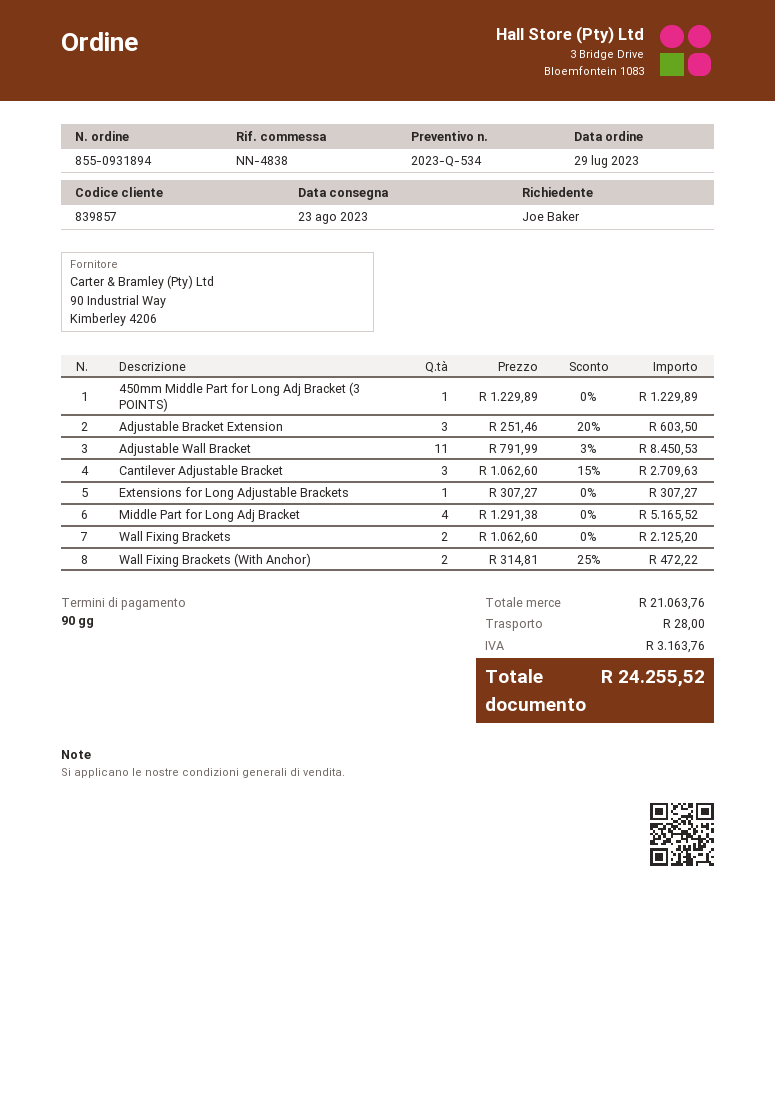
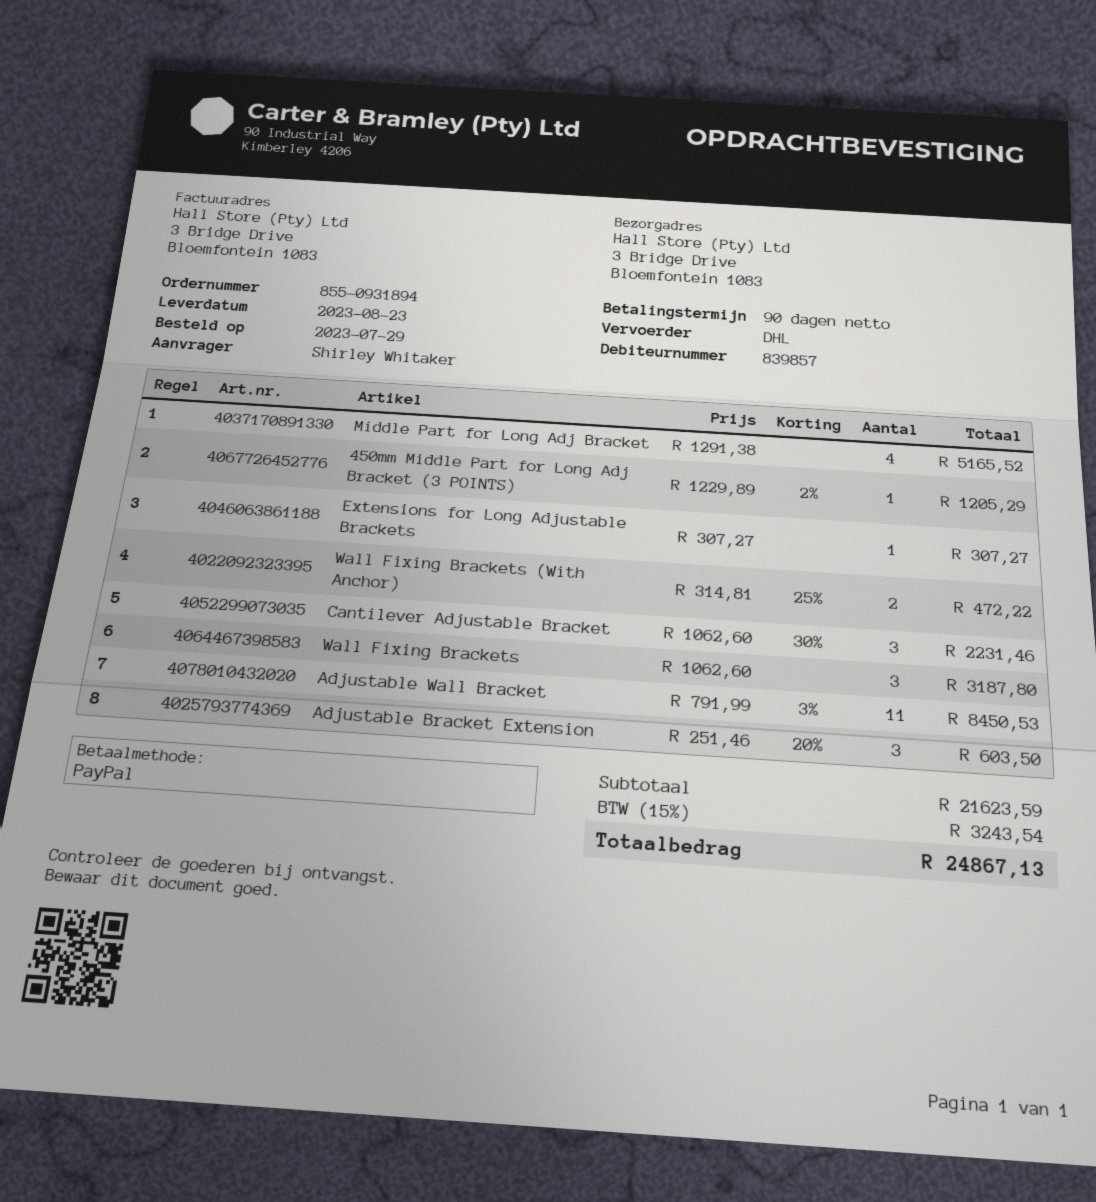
ordered by: Joe Baker -> Shirley Whitaker
450mm Middle Part for Long Adj Bracket (3 POINTS): 1 x 1229.89 = 1229.89 -> 1 x 1229.89 - 2% = 1205.29
Cantilever Adjustable Bracket: 3 x 1062.60 - 15% = 2709.63 -> 3 x 1062.60 - 30% = 2231.46
Wall Fixing Brackets: 2 x 1062.60 = 2125.20 -> 3 x 1062.60 = 3187.80
subtotal: 21063.76 -> 21623.59
shipping: 28.00 -> none
tax: 3163.76 -> 3243.54
total: 24255.52 -> 24867.13

